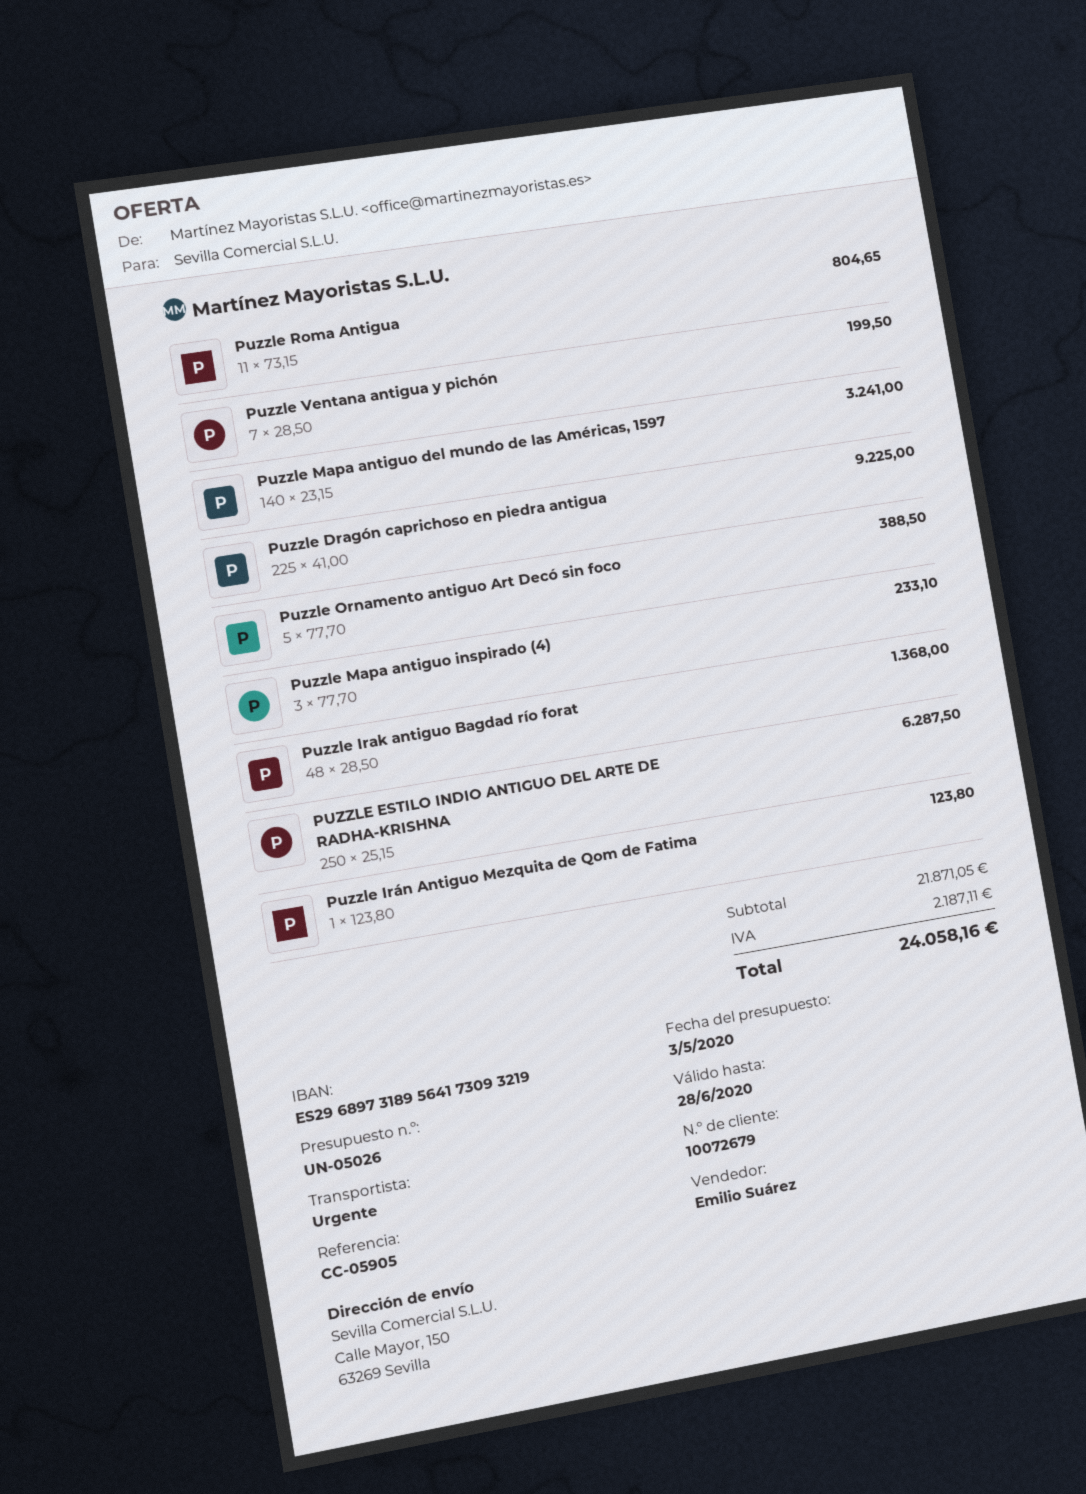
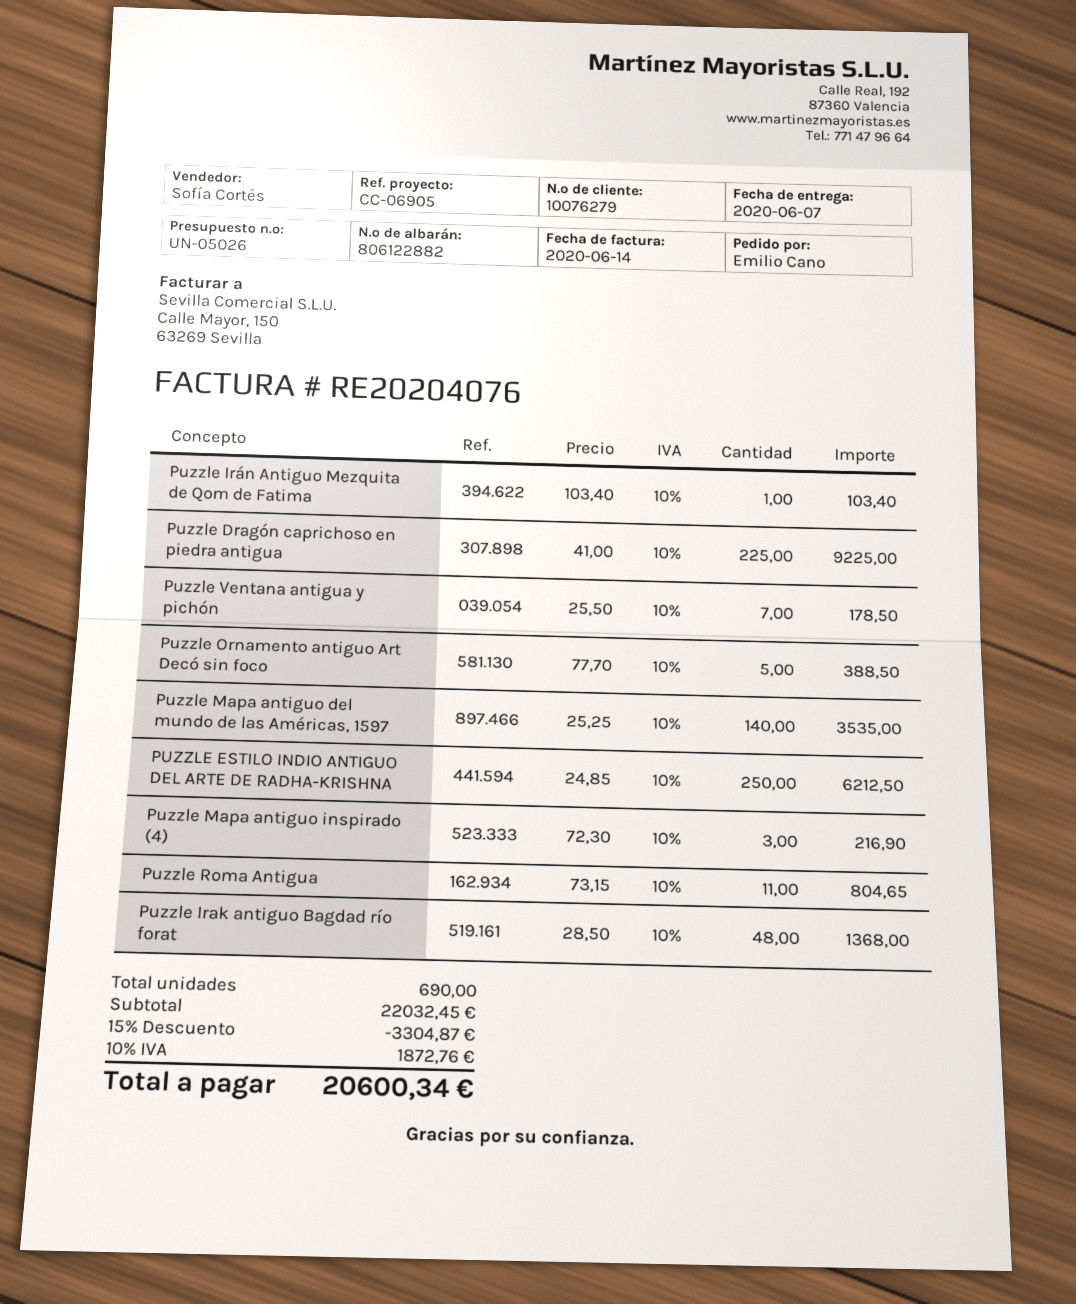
customer number: 10072679 -> 10076279
reference: CC-05905 -> CC-06905
sales rep: Emilio Suárez -> Sofía Cortés
Puzzle Ventana antigua y pichón: 7 x 28.50 = 199.50 -> 7 x 25.50 = 178.50
Puzzle Mapa antiguo del mundo de las Américas, 1597: 140 x 23.15 = 3241.00 -> 140 x 25.25 = 3535.00
Puzzle Mapa antiguo inspirado (4): 3 x 77.70 = 233.10 -> 3 x 72.30 = 216.90
PUZZLE ESTILO INDIO ANTIGUO DEL ARTE DE RADHA-KRISHNA: 250 x 25.15 = 6287.50 -> 250 x 24.85 = 6212.50
Puzzle Irán Antiguo Mezquita de Qom de Fatima: 1 x 123.80 = 123.80 -> 1 x 103.40 = 103.40
subtotal: 21871.05 -> 22032.45
discount: none -> 15% = 3304.87
tax: 2187.11 -> 1872.76
total: 24058.16 -> 20600.34

